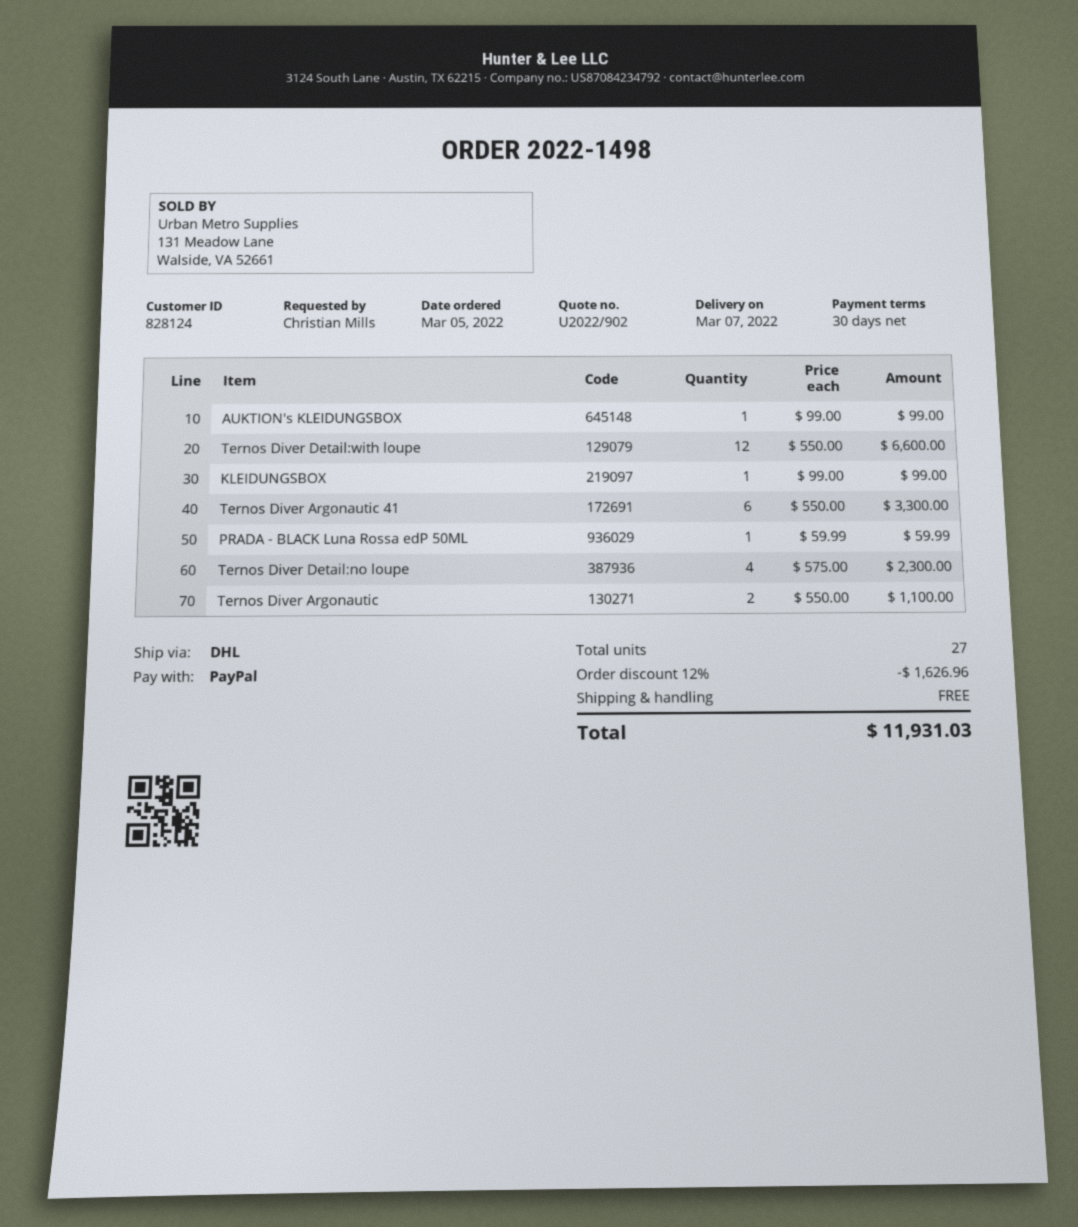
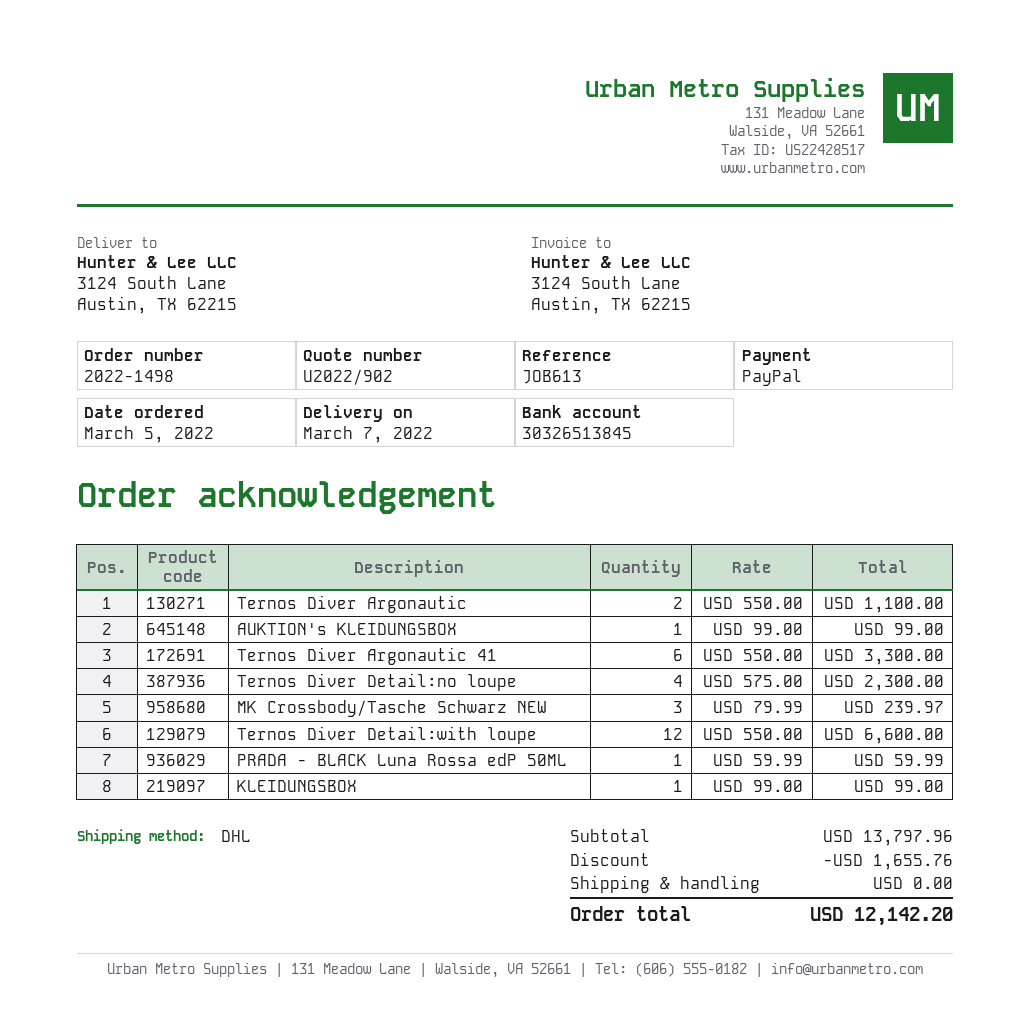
MK Crossbody/Tasche Schwarz NEW: none -> 3 x 79.99 = 239.97
discount: 1626.96 -> 1655.76
total: 11931.03 -> 12142.20

